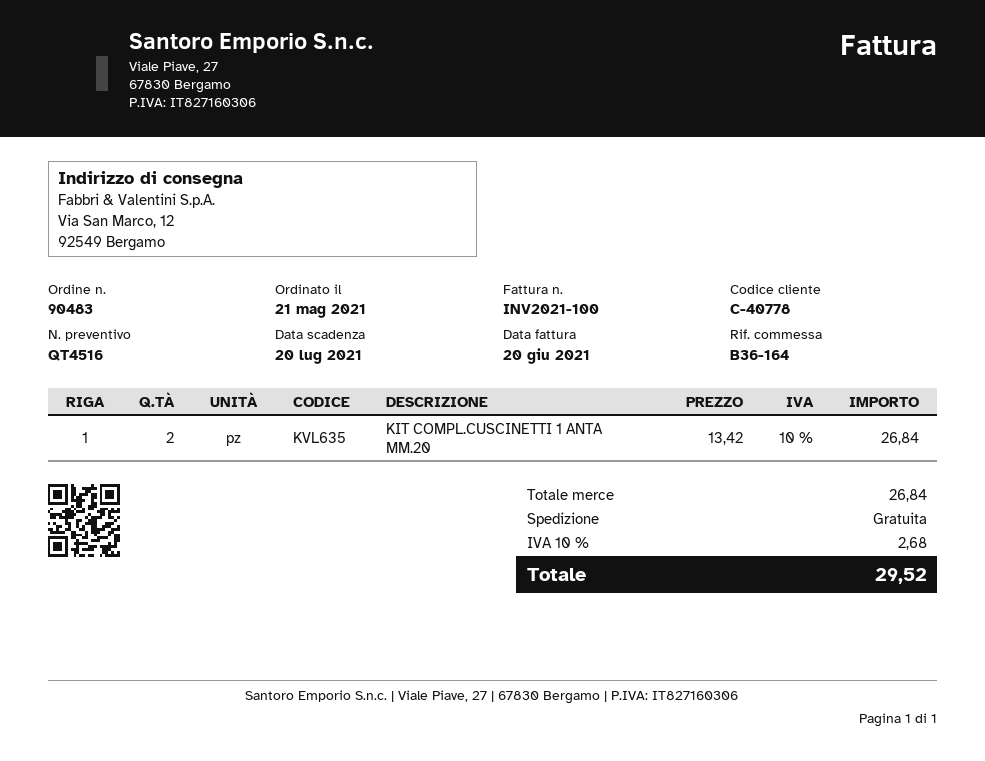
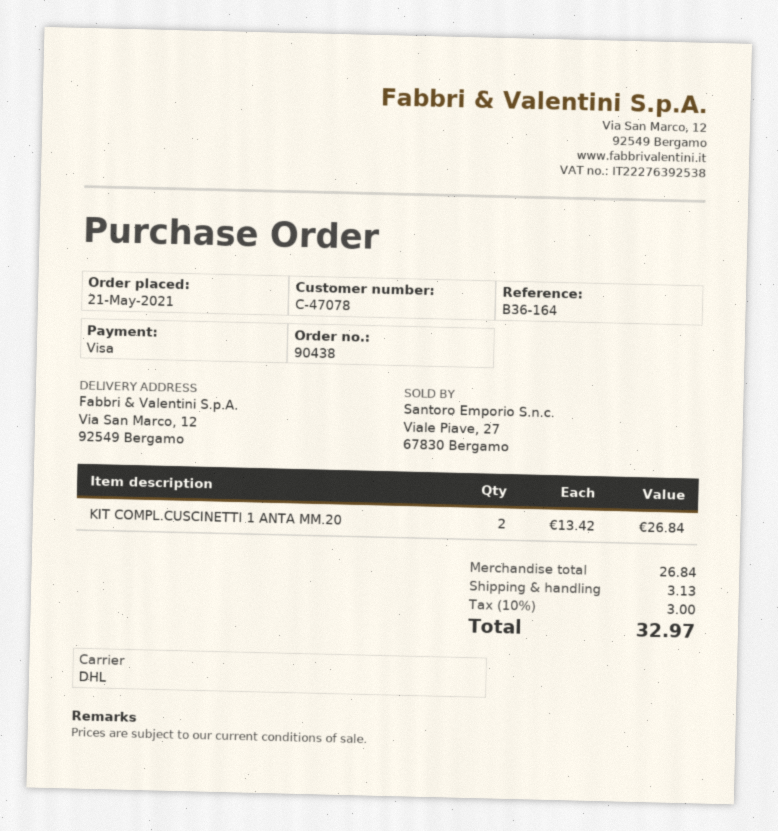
order number: 90483 -> 90438
customer number: C-40778 -> C-47078
shipping: 0.00 -> 3.13
tax: 10% = 2.68 -> 10% = 3.00
total: 29.52 -> 32.97

